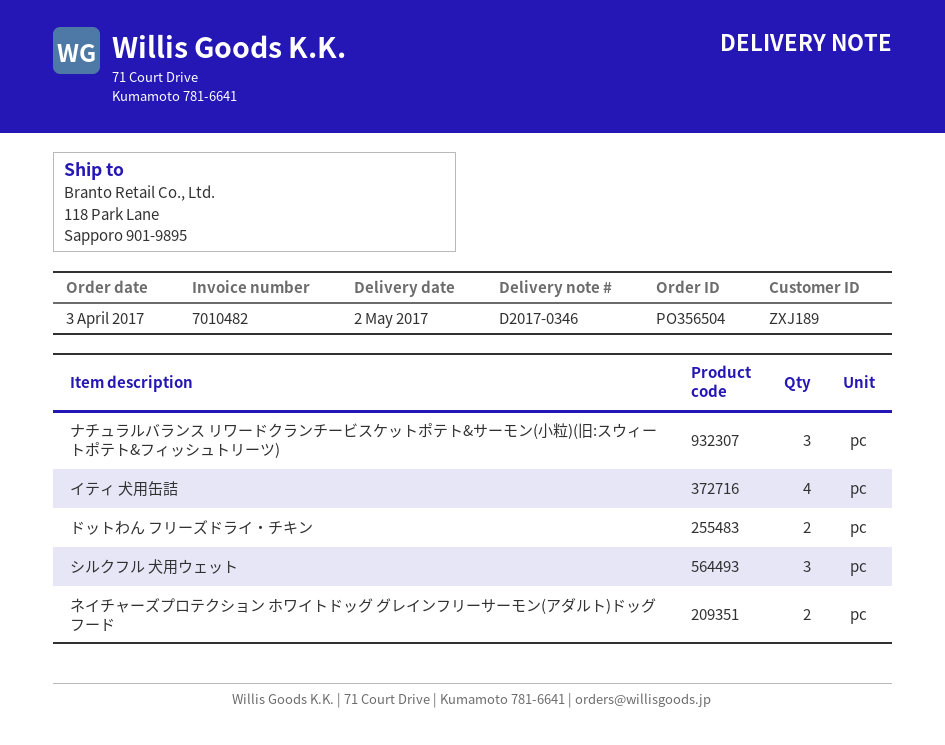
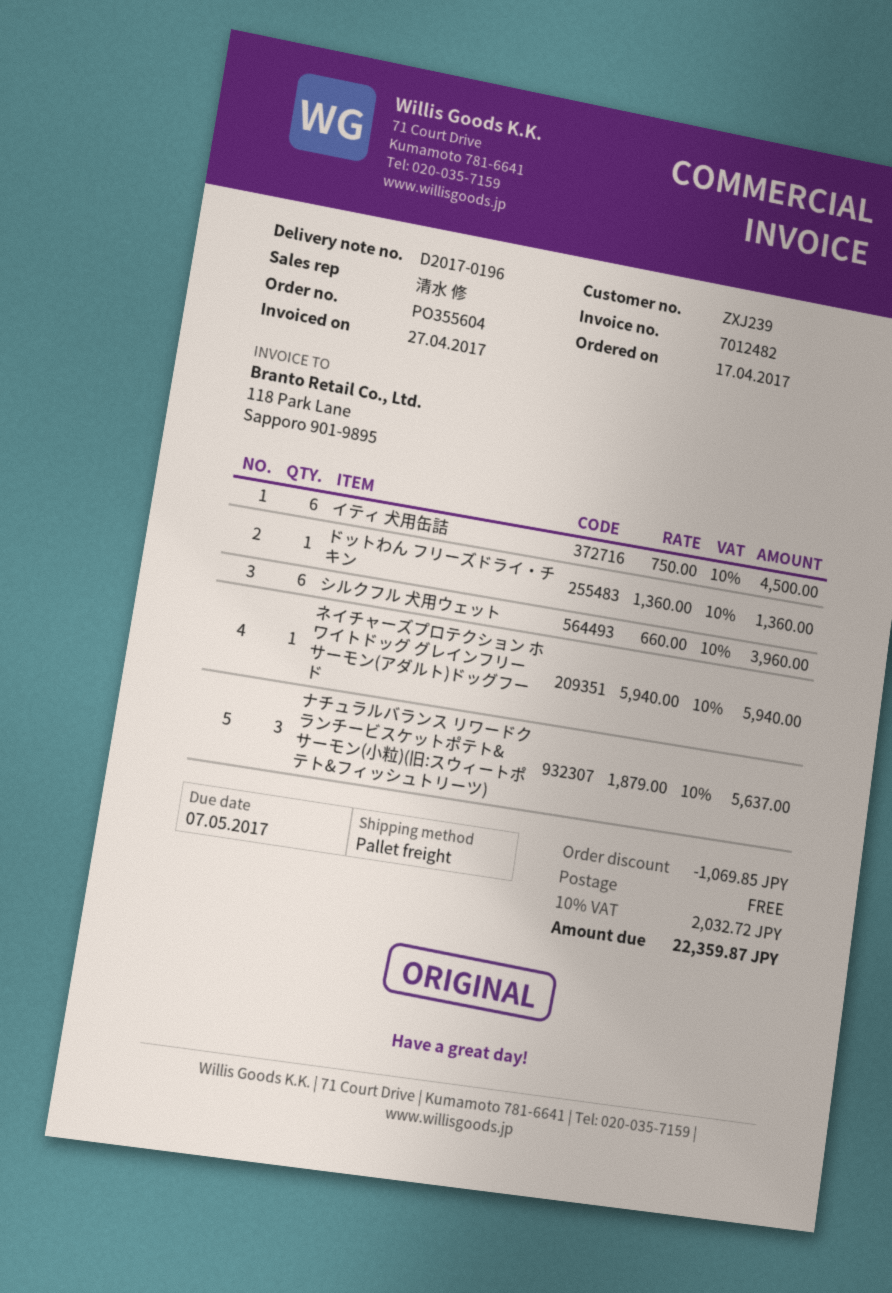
order number: PO356504 -> PO355604
order date: 2017-04-03 -> 2017-04-17
delivery note number: D2017-0346 -> D2017-0196
invoice number: 7010482 -> 7012482
customer number: ZXJ189 -> ZXJ239
イティ 犬用缶詰: 4 -> 6
ドットわん フリーズドライ・チキン: 2 -> 1
シルクフル 犬用ウェット: 3 -> 6
ネイチャーズプロテクション ホワイトドッグ グレインフリーサーモン(アダルト)ドッグフード: 2 -> 1

